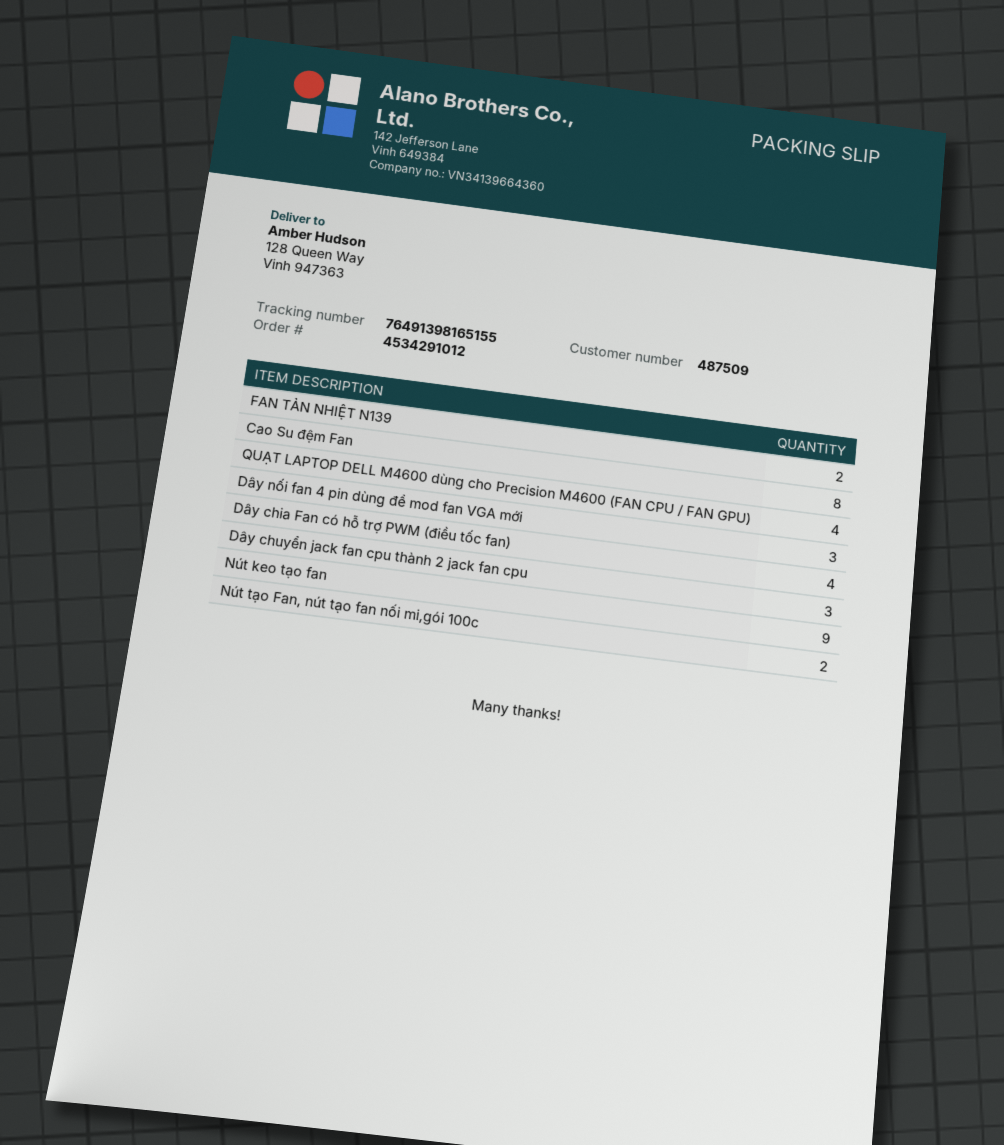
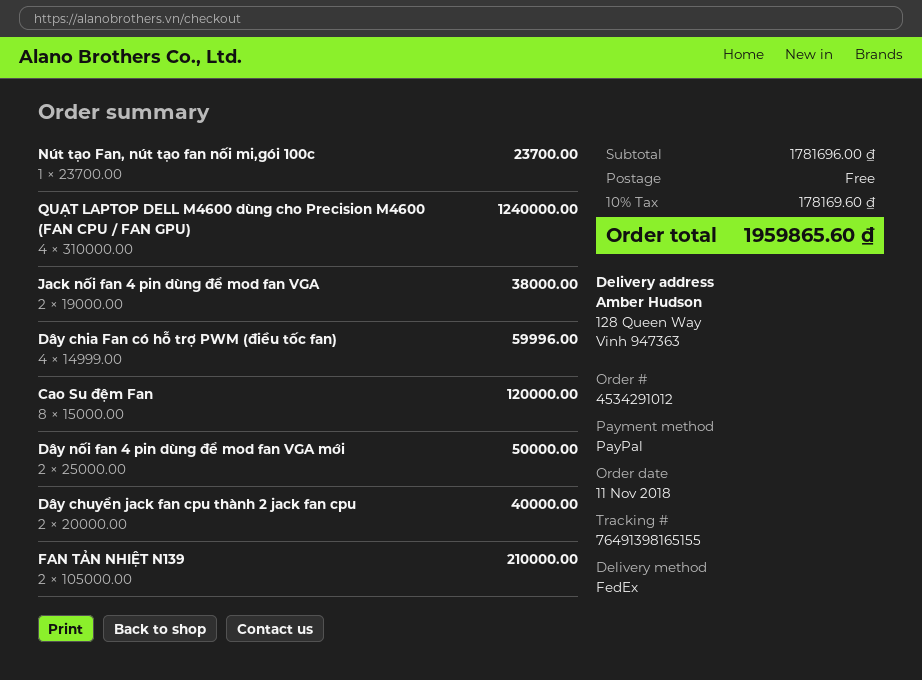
Dây nối fan 4 pin dùng để mod fan VGA mới: 3 -> 2
Dây chuyển jack fan cpu thành 2 jack fan cpu: 3 -> 2
Nút keo tạo fan: 9 -> none
Nút tạo Fan, nút tạo fan nối mi,gói 100c: 2 -> 1
Jack nối fan 4 pin dùng để mod fan VGA: none -> 2

